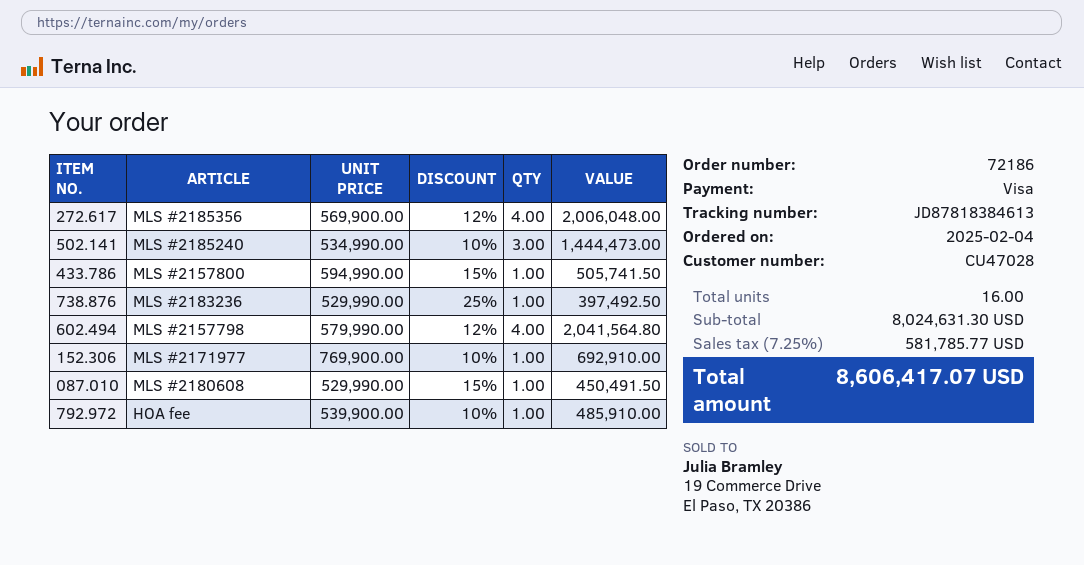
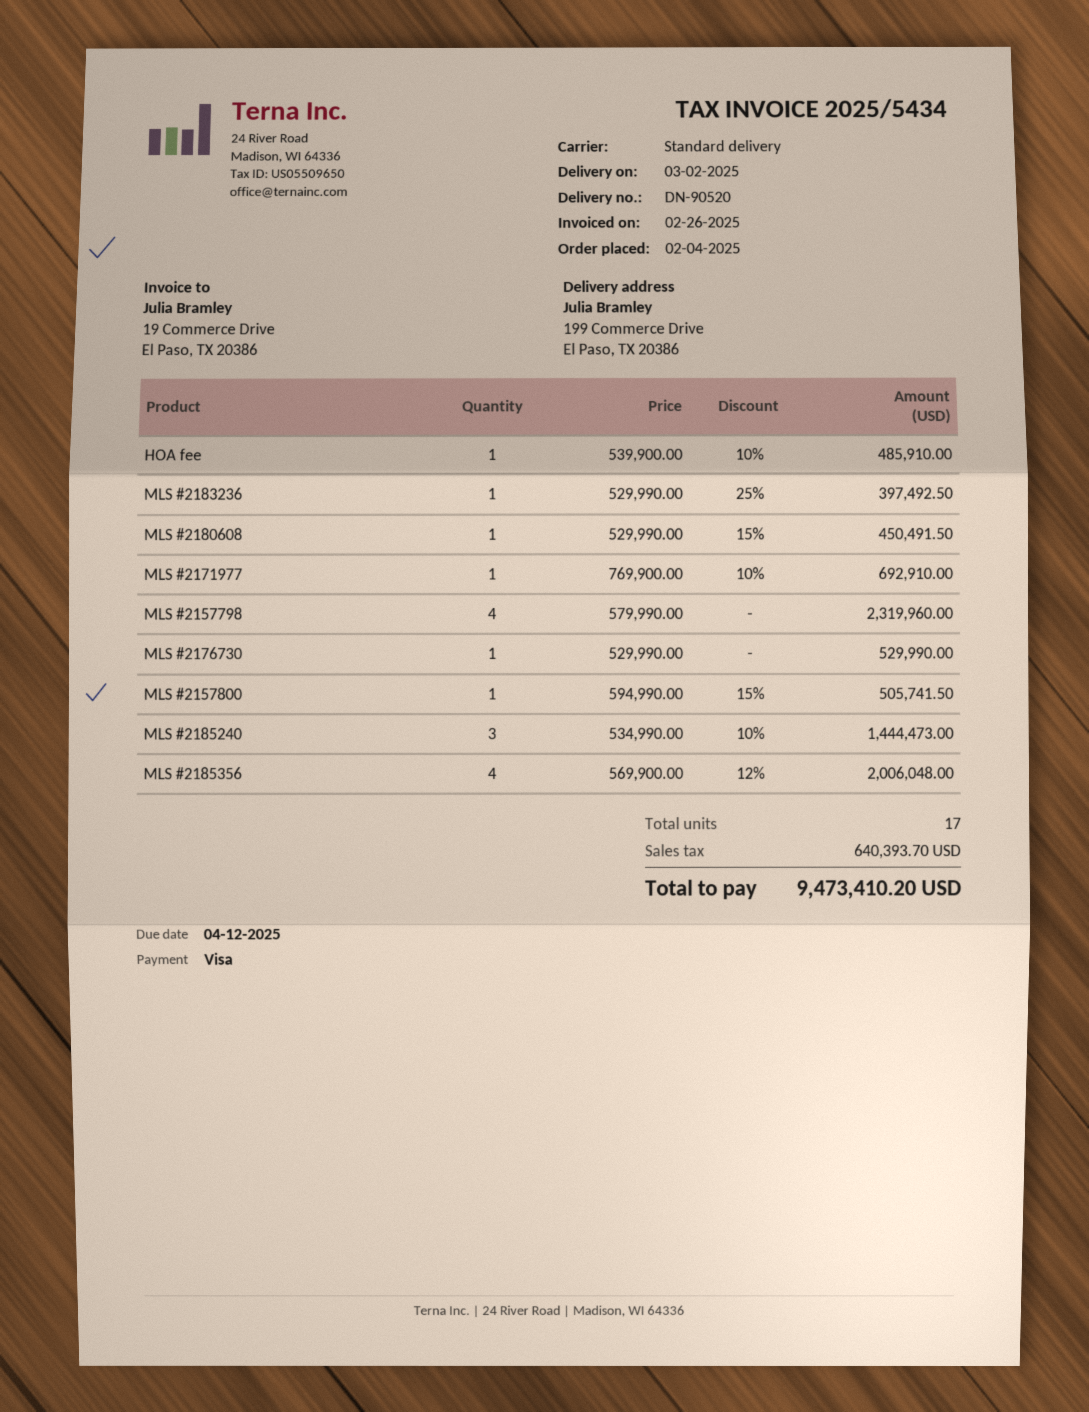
MLS #2157798: 4 x 579990.00 - 12% = 2041564.80 -> 4 x 579990.00 = 2319960.00
MLS #2176730: none -> 1 x 529990.00 = 529990.00
total quantity: 16 -> 17
tax: 581785.77 -> 640393.70
total: 8606417.07 -> 9473410.20

